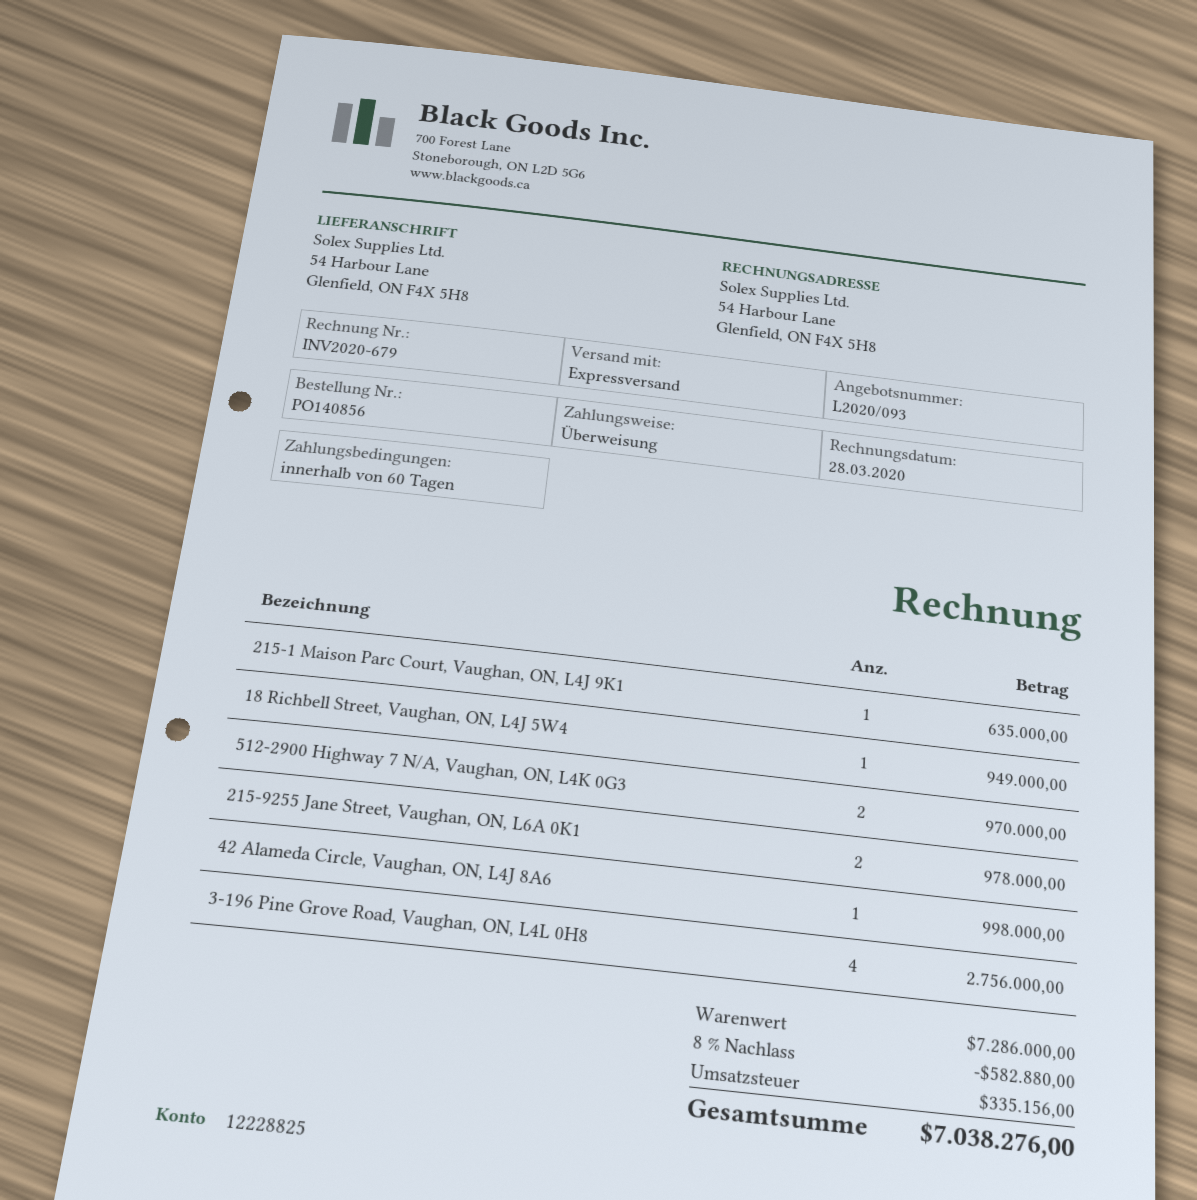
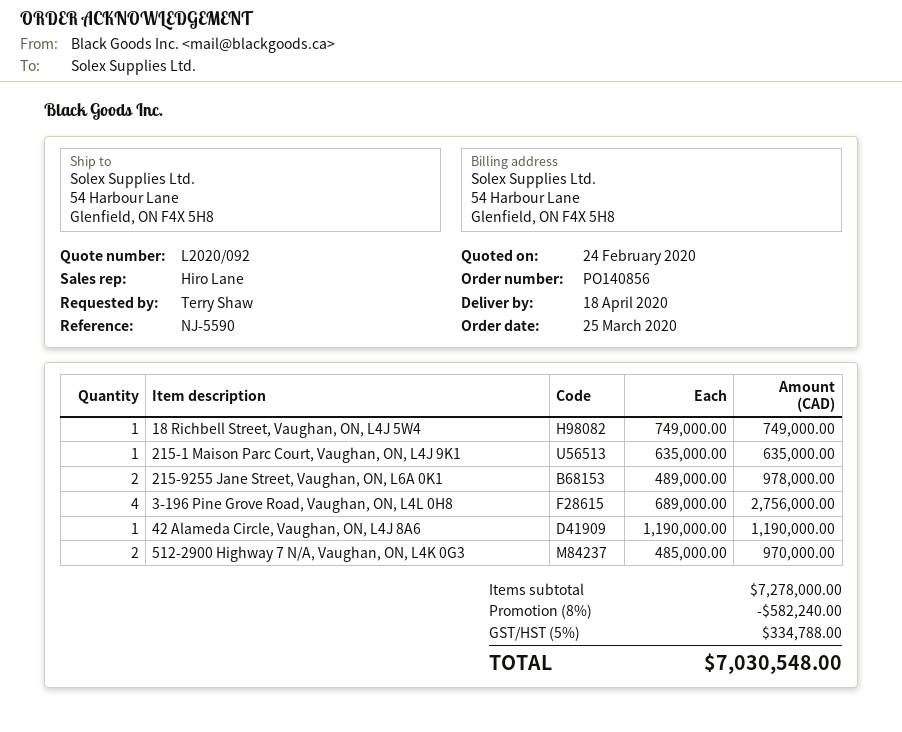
quote number: L2020/093 -> L2020/092
18 Richbell Street, Vaughan, ON, L4J 5W4: 1 for 949000.00 -> 1 for 749000.00
42 Alameda Circle, Vaughan, ON, L4J 8A6: 1 for 998000.00 -> 1 for 1190000.00
subtotal: 7286000.00 -> 7278000.00
discount: 8% = 582880.00 -> 8% = 582240.00
tax: 335156.00 -> 334788.00
total: 7038276.00 -> 7030548.00

